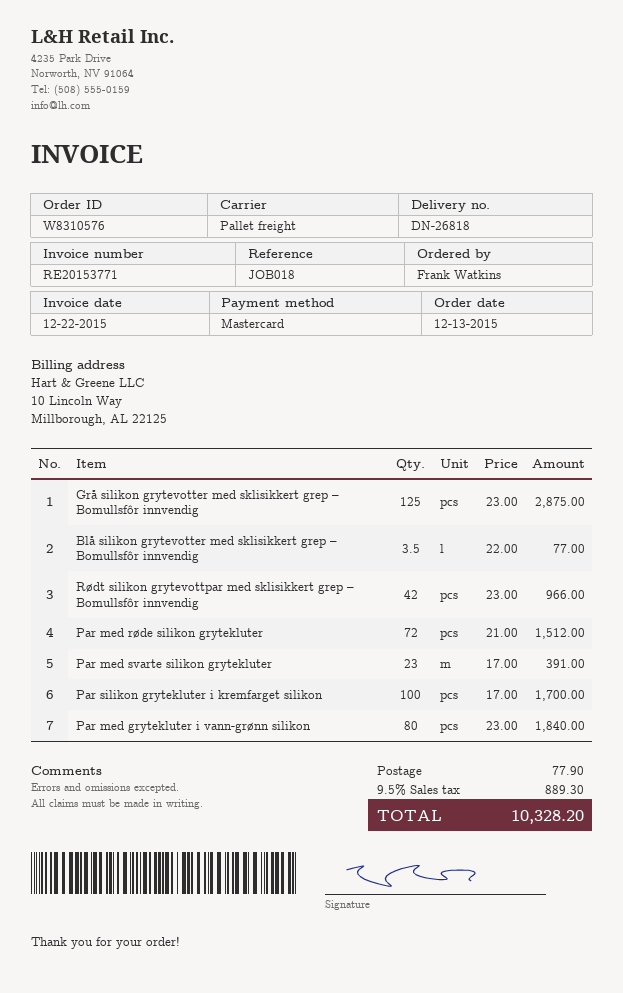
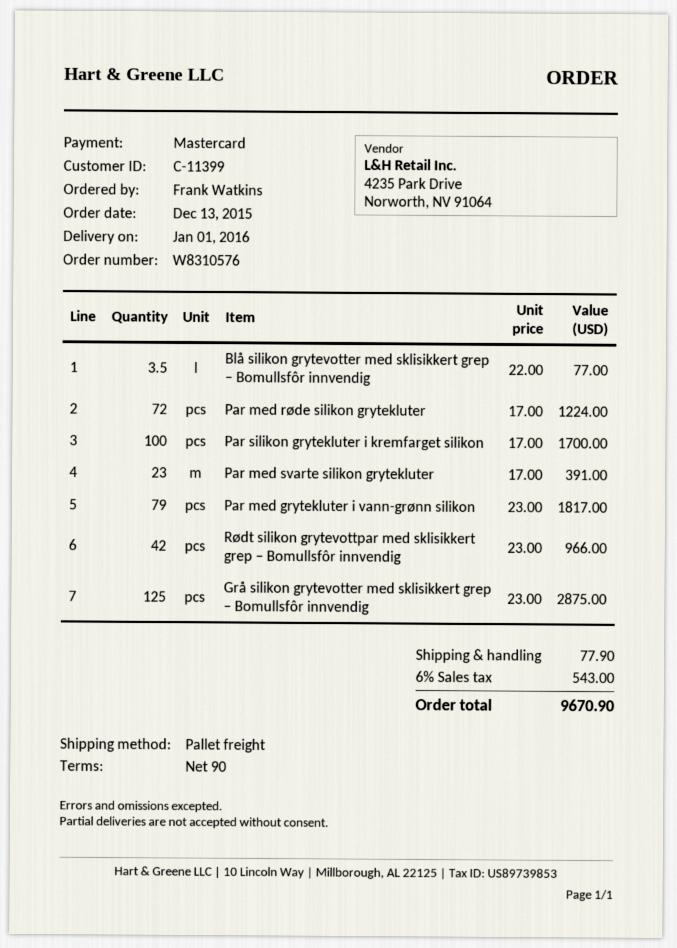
Par med røde silikon grytekluter: 72 x 21.00 = 1512.00 -> 72 x 17.00 = 1224.00
Par med grytekluter i vann-grønn silikon: 80 x 23.00 = 1840.00 -> 79 x 23.00 = 1817.00
tax: 9.5% = 889.30 -> 6% = 543.00
total: 10328.20 -> 9670.90

